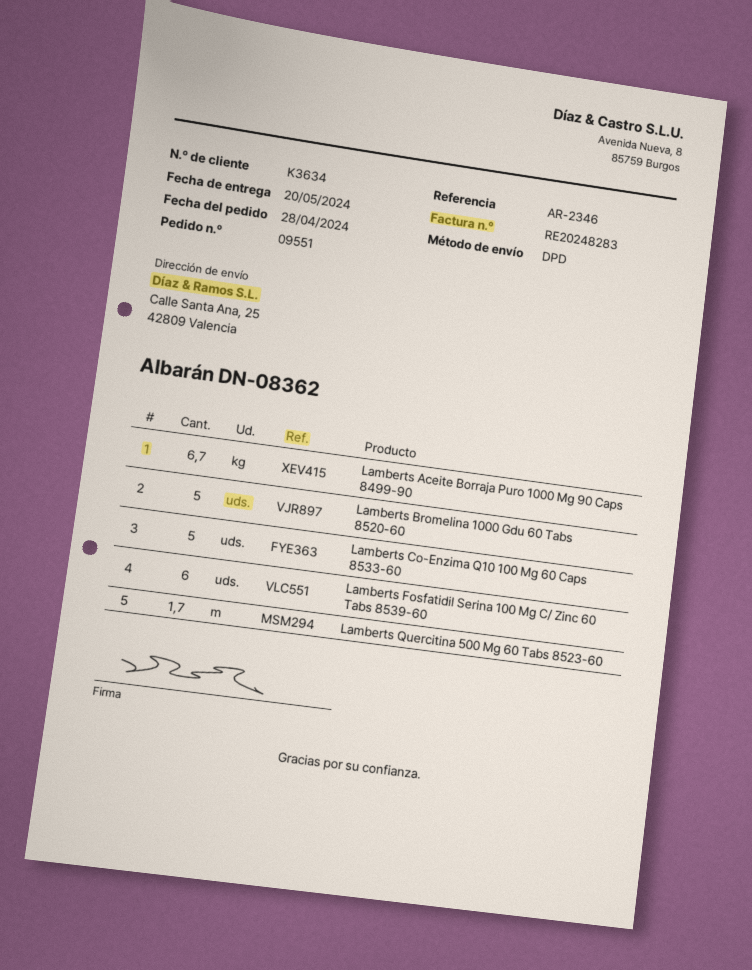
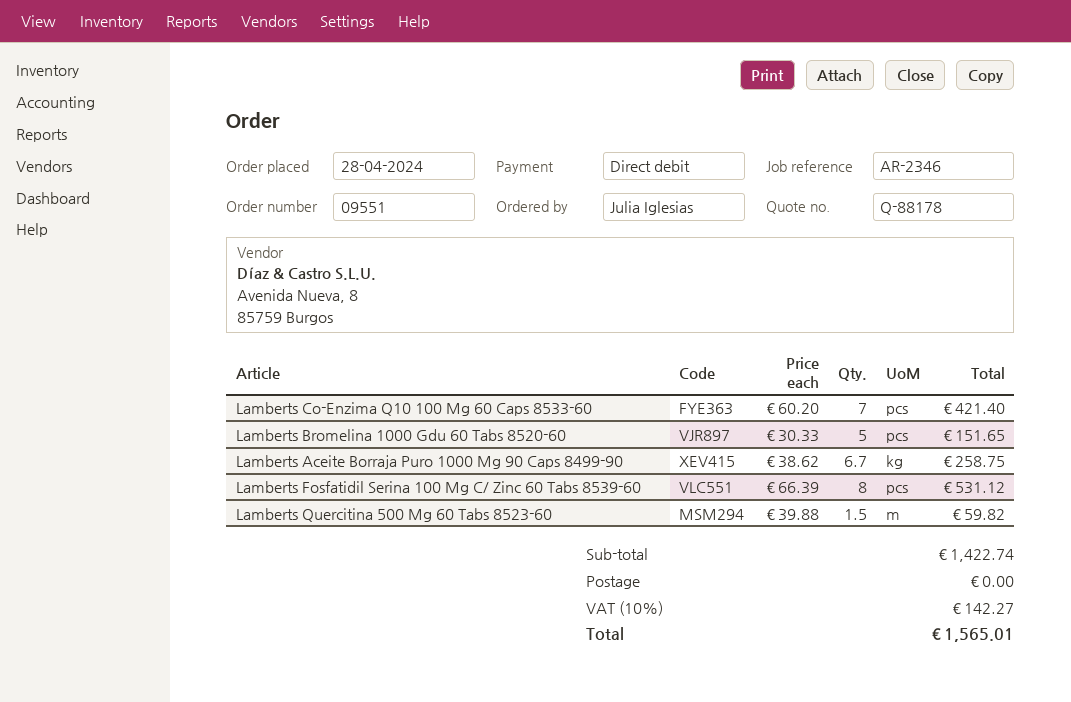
Lamberts Co-Enzima Q10 100 Mg 60 Caps 8533-60: 5 -> 7
Lamberts Fosfatidil Serina 100 Mg C/ Zinc 60 Tabs 8539-60: 6 -> 8
Lamberts Quercitina 500 Mg 60 Tabs 8523-60: 1.7 -> 1.5

